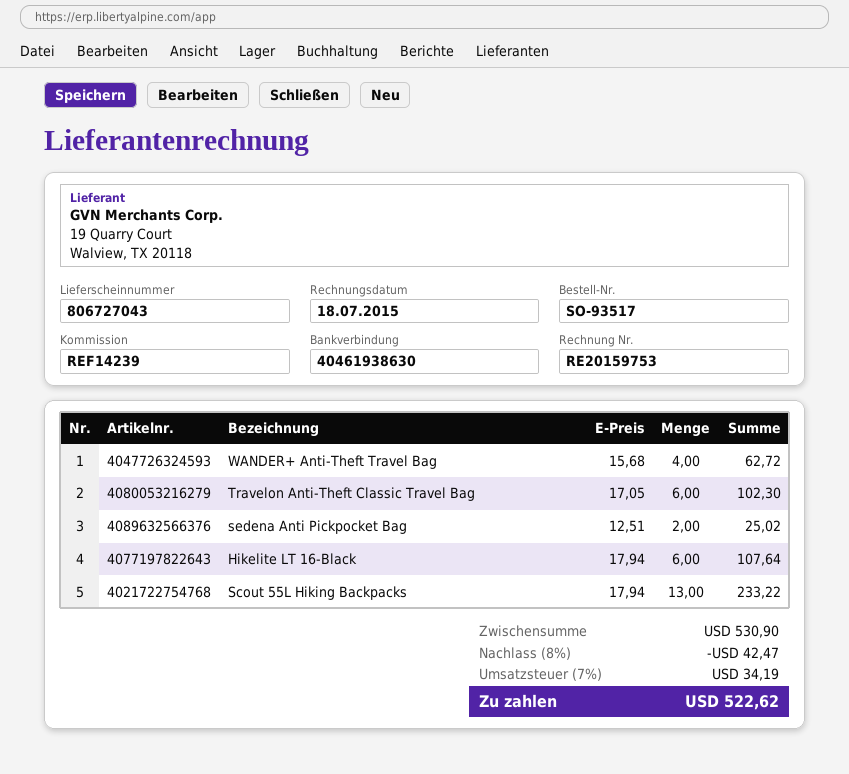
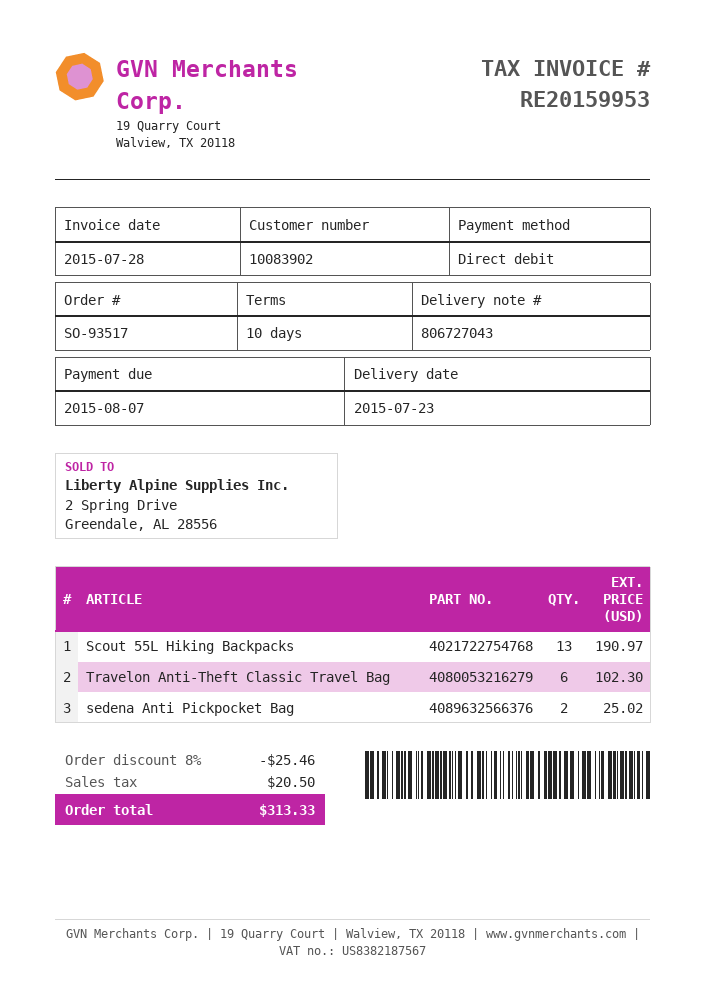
invoice number: RE20159753 -> RE20159953
invoice date: 2015-07-18 -> 2015-07-28
WANDER+ Anti-Theft Travel Bag: 4 for 62.72 -> none
Hikelite LT 16-Black: 6 for 107.64 -> none
Scout 55L Hiking Backpacks: 13 for 233.22 -> 13 for 190.97
discount: 8% = 42.47 -> 8% = 25.46
tax: 34.19 -> 20.50
total: 522.62 -> 313.33

